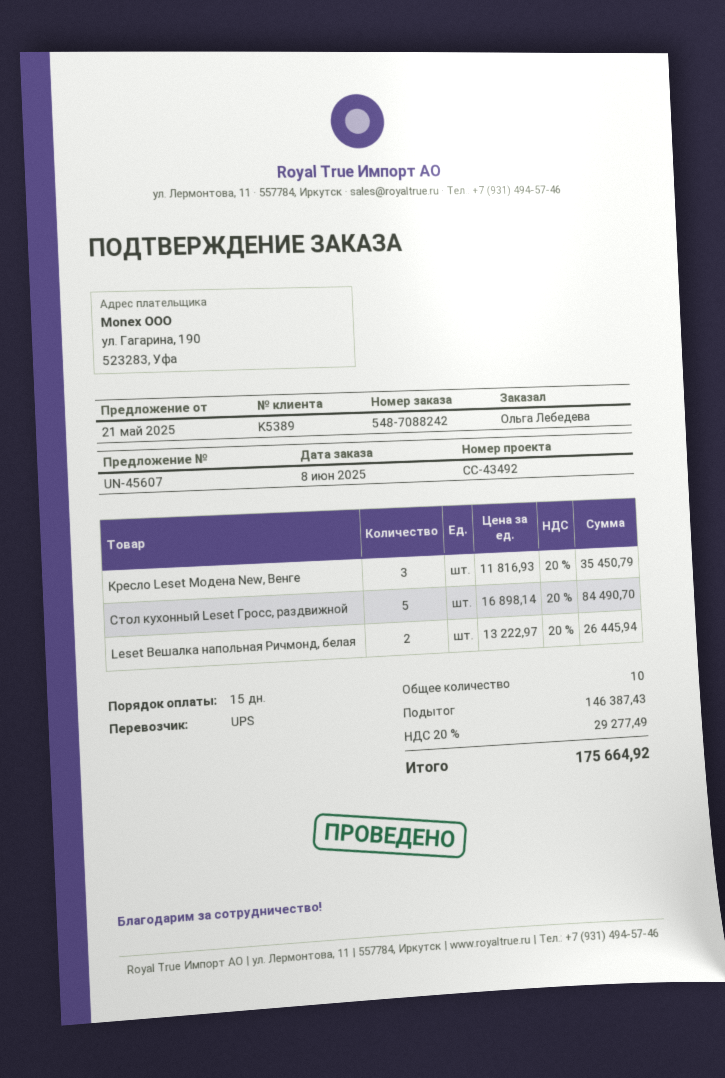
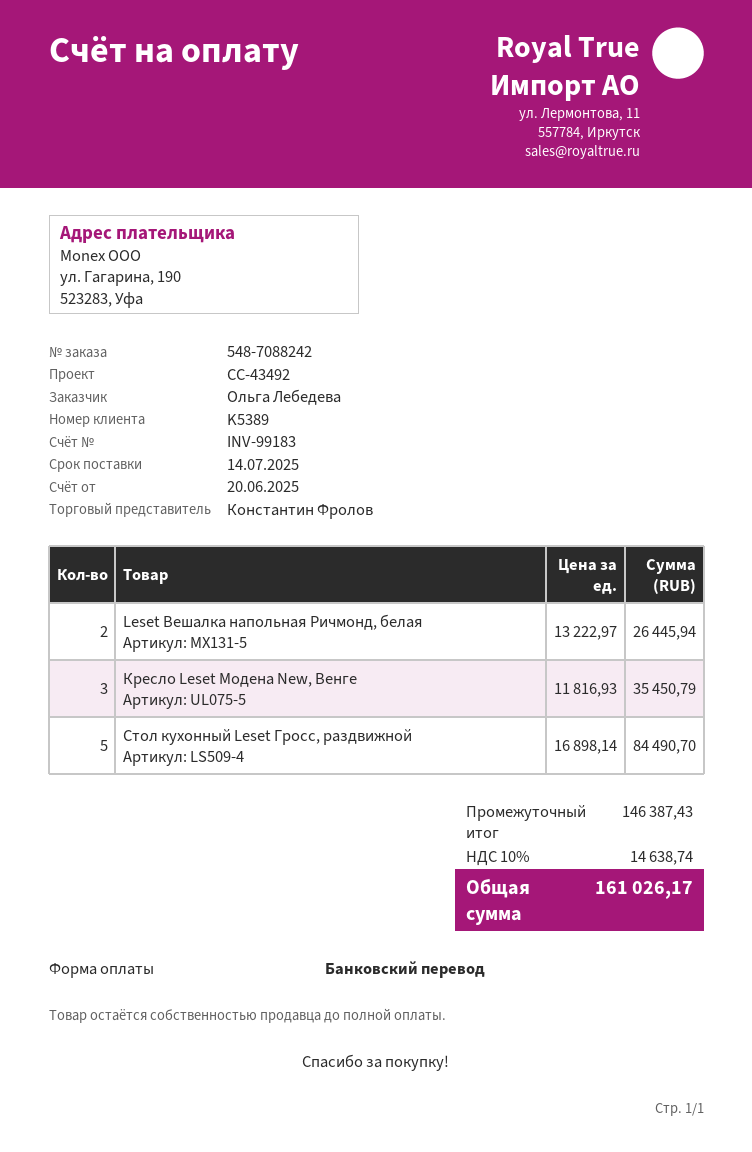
tax: 20% = 29277.49 -> 10% = 14638.74
total: 175664.92 -> 161026.17

